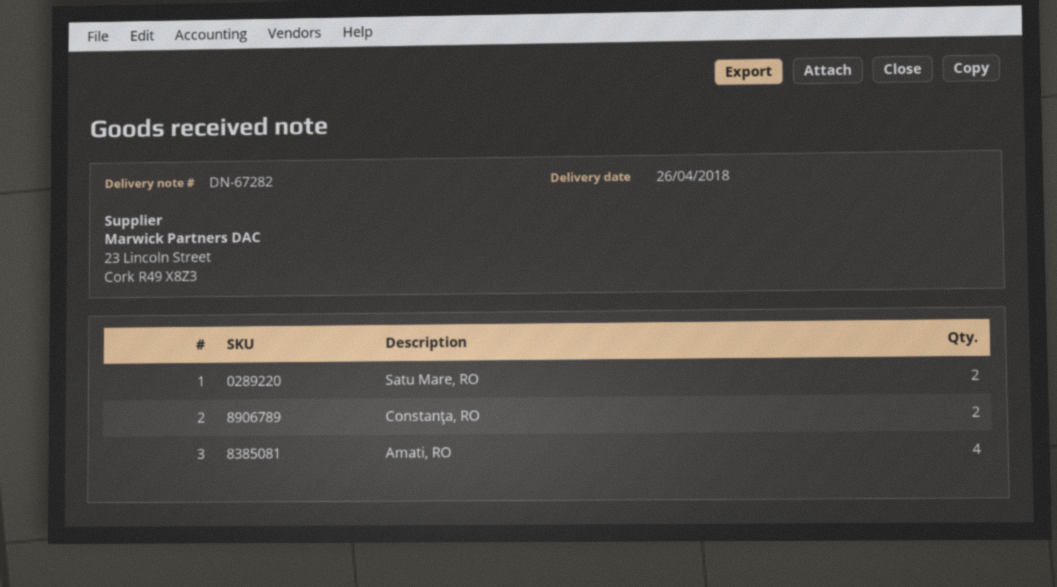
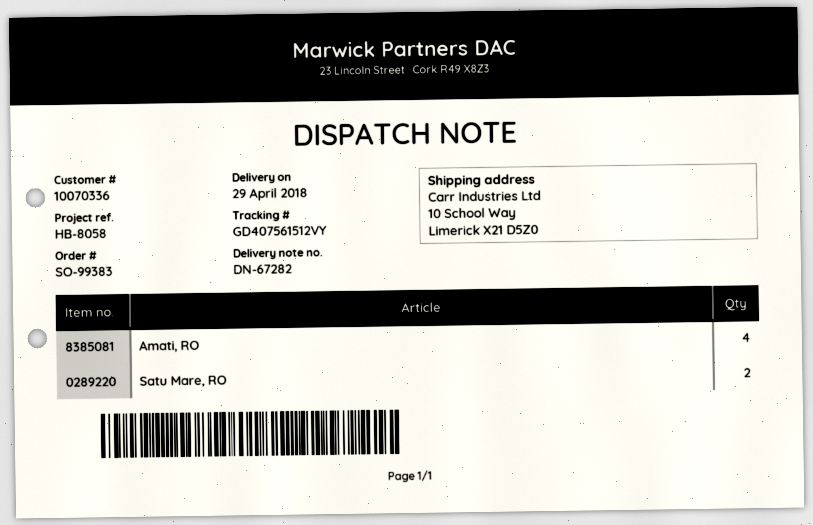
delivery date: 2018-04-26 -> 2018-04-29
Constanţa, RO: 2 -> none

